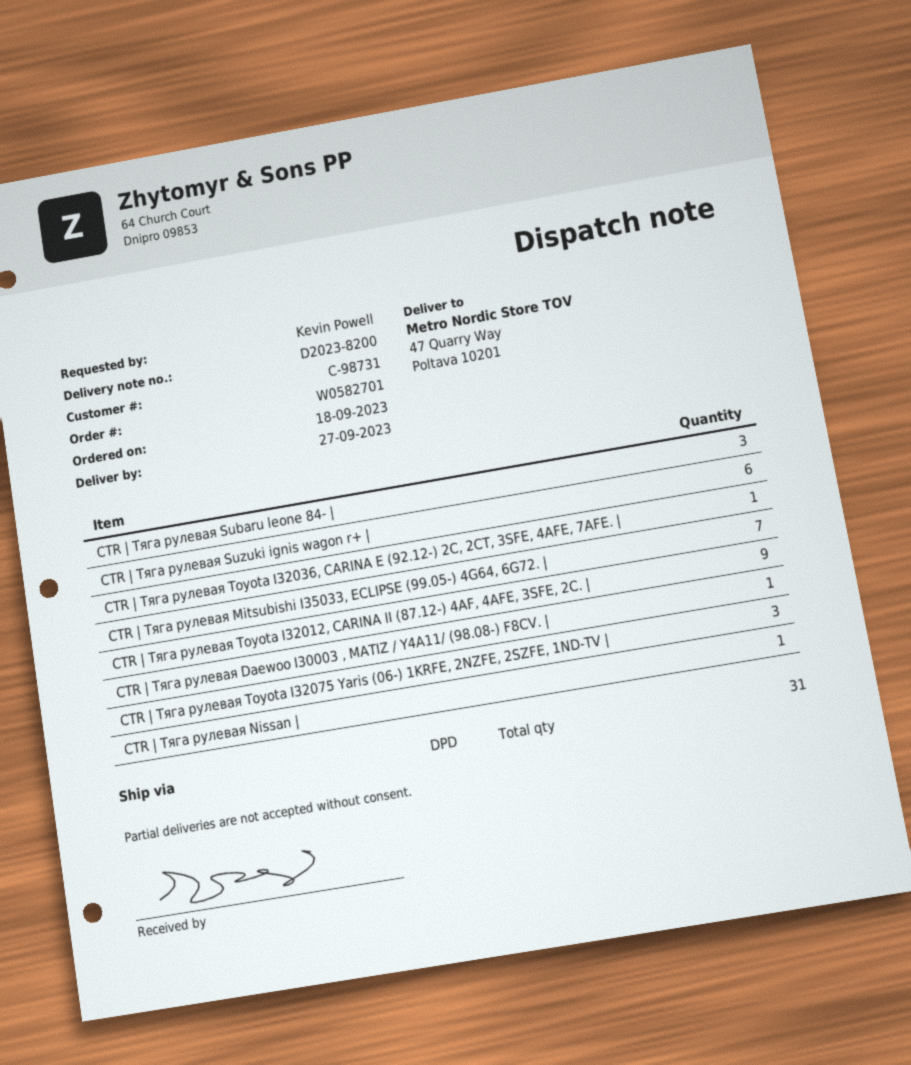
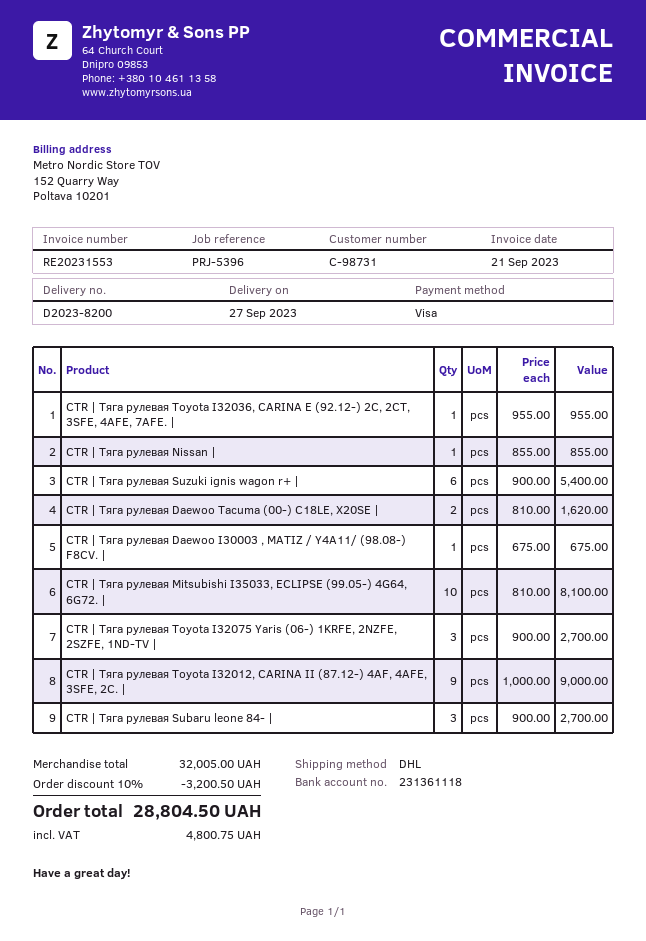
shipping method: DPD -> DHL
CTR | Тяга рулевая Mitsubishi I35033, ECLIPSE (99.05-) 4G64, 6G72. |: 7 -> 10
CTR | Тяга рулевая Daewoo Tacuma (00-) C18LE, X20SE |: none -> 2

